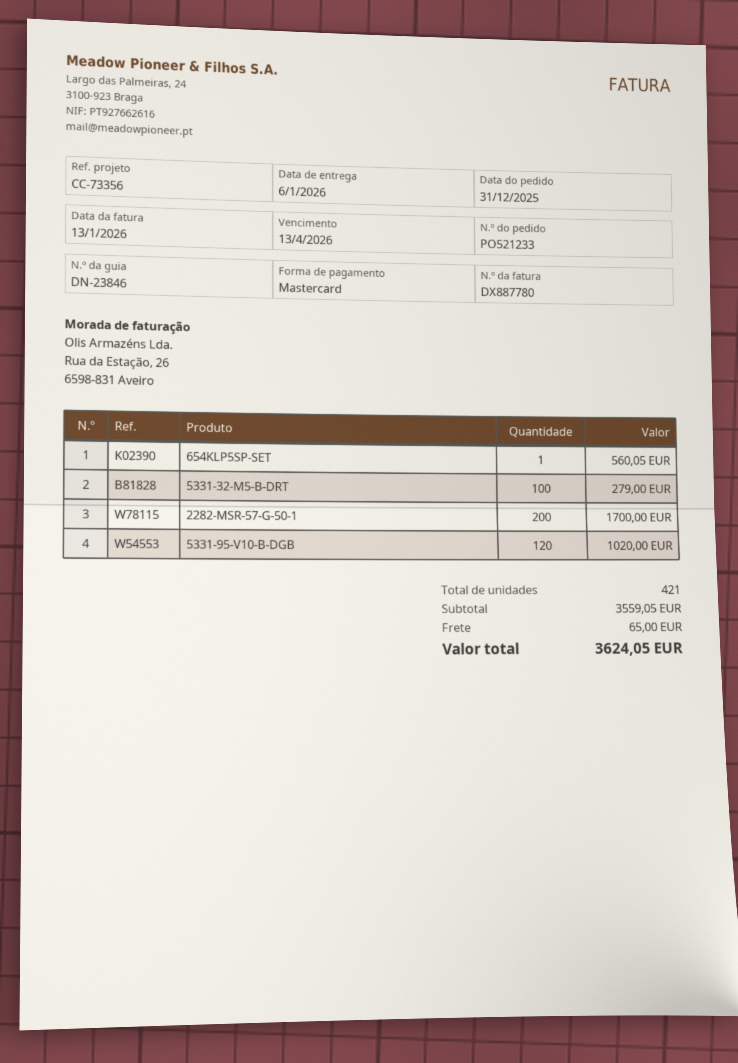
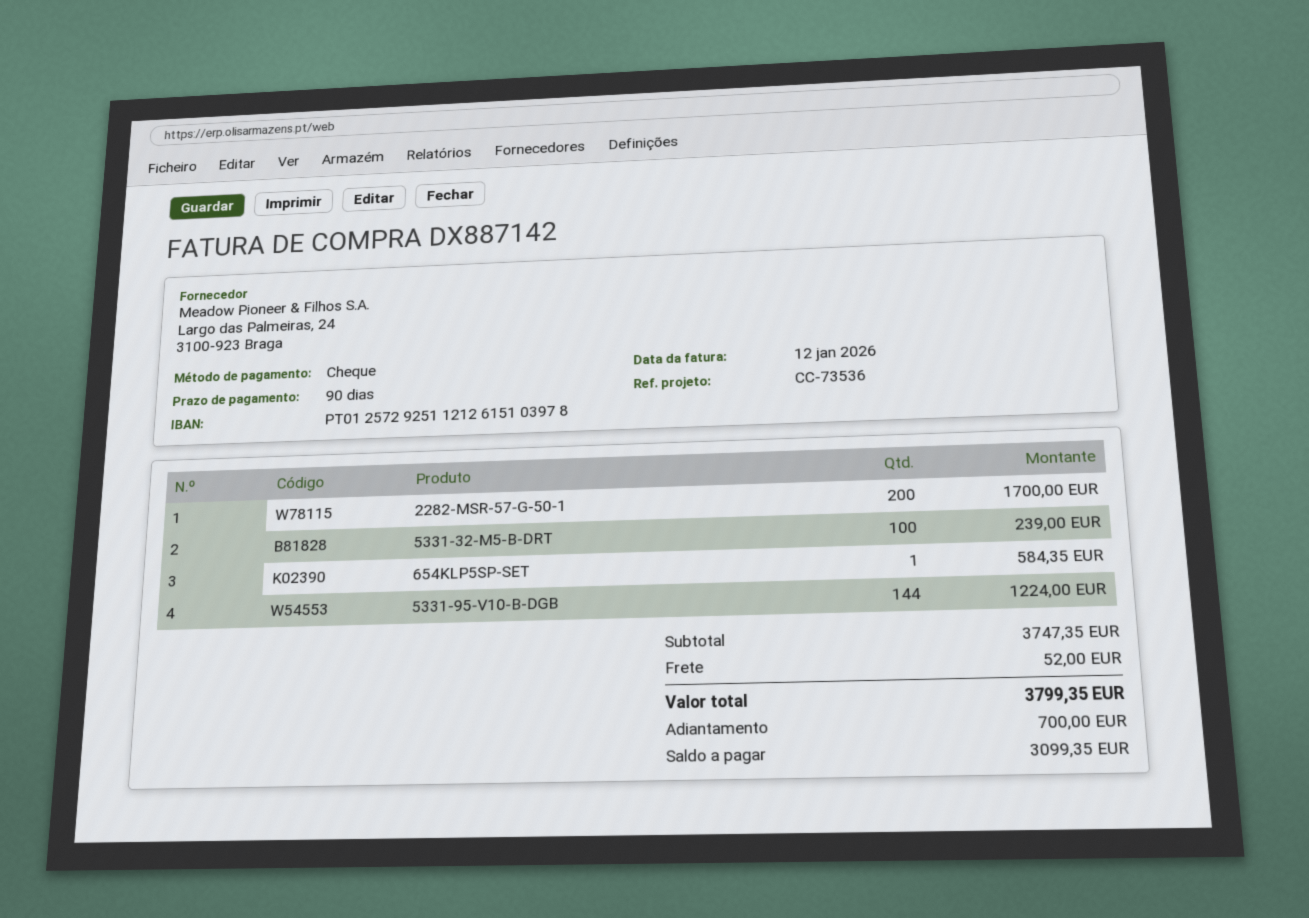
invoice number: DX887780 -> DX887142
invoice date: 2026-01-13 -> 2026-01-12
reference: CC-73356 -> CC-73536
payment method: Mastercard -> cheque
654KLP5SP-SET: 1 for 560.05 -> 1 for 584.35
5331-32-M5-B-DRT: 100 for 279.00 -> 100 for 239.00
5331-95-V10-B-DGB: 120 for 1020.00 -> 144 for 1224.00
subtotal: 3559.05 -> 3747.35
shipping: 65.00 -> 52.00
total: 3624.05 -> 3799.35

